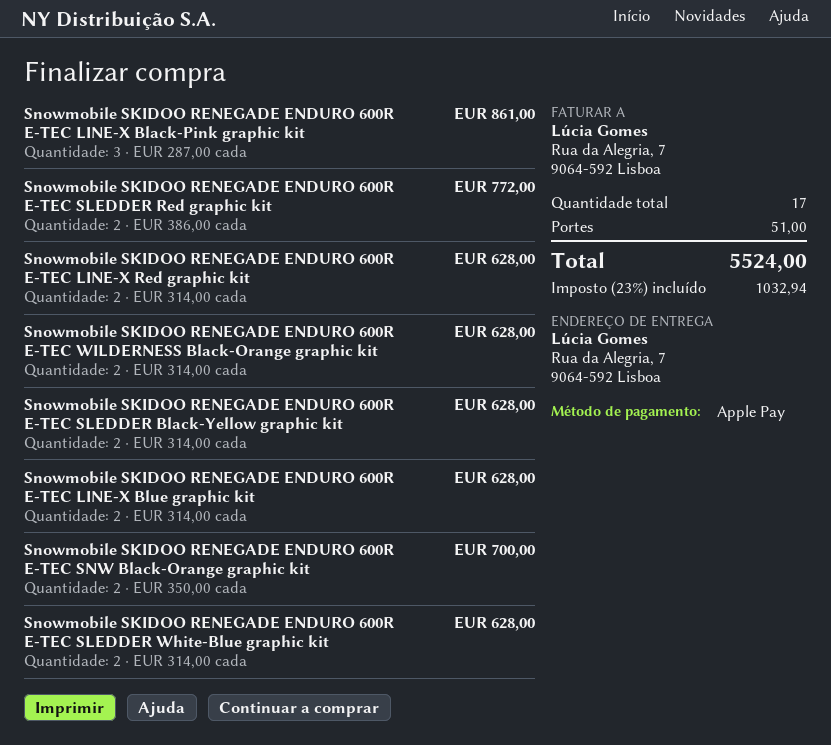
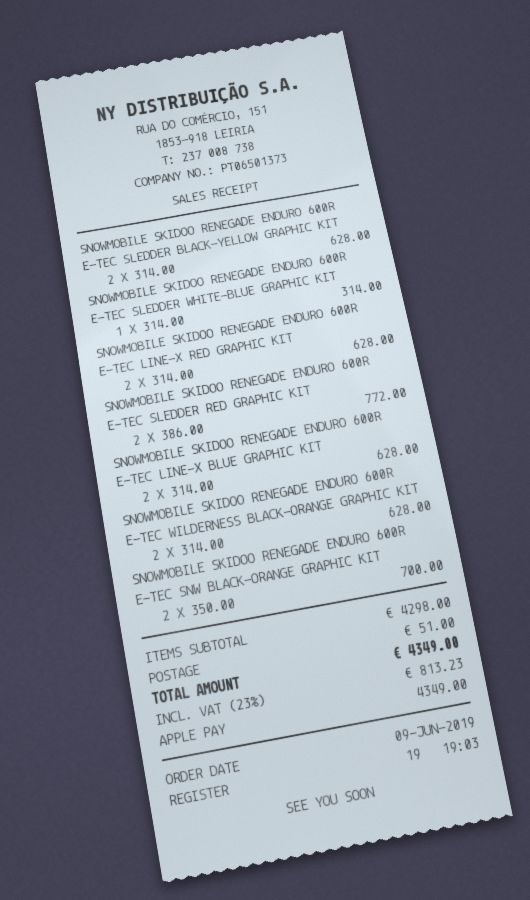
Snowmobile SKIDOO RENEGADE ENDURO 600R E-TEC LINE-X Black-Pink graphic kit: 3 x 287.00 = 861.00 -> none
Snowmobile SKIDOO RENEGADE ENDURO 600R E-TEC SLEDDER White-Blue graphic kit: 2 x 314.00 = 628.00 -> 1 x 314.00 = 314.00
tax: 23% = 1032.94 -> 23% = 813.23
total: 5524.00 -> 4349.00

